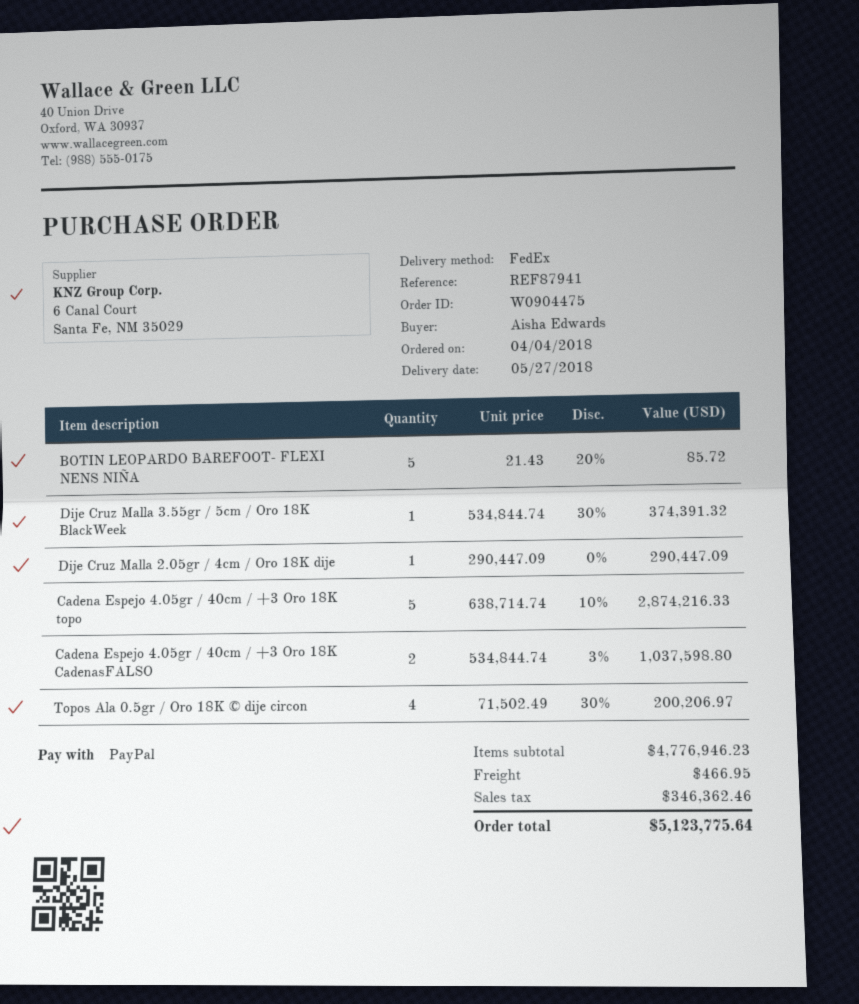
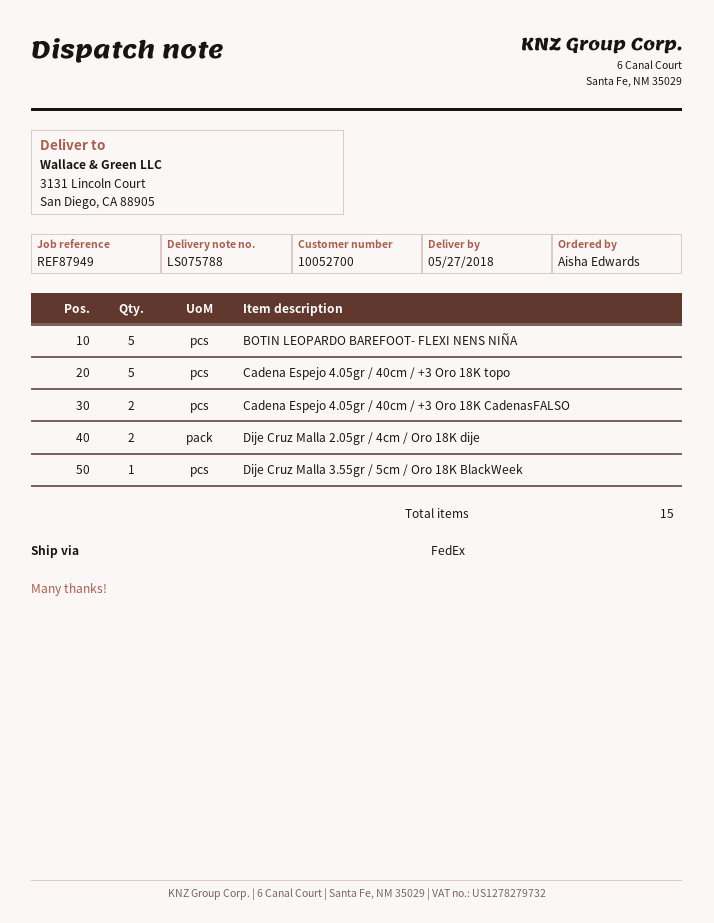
reference: REF87941 -> REF87949
Dije Cruz Malla 2.05gr / 4cm / Oro 18K dije: 1 -> 2
Topos Ala 0.5gr / Oro 18K © dije circon: 4 -> none

